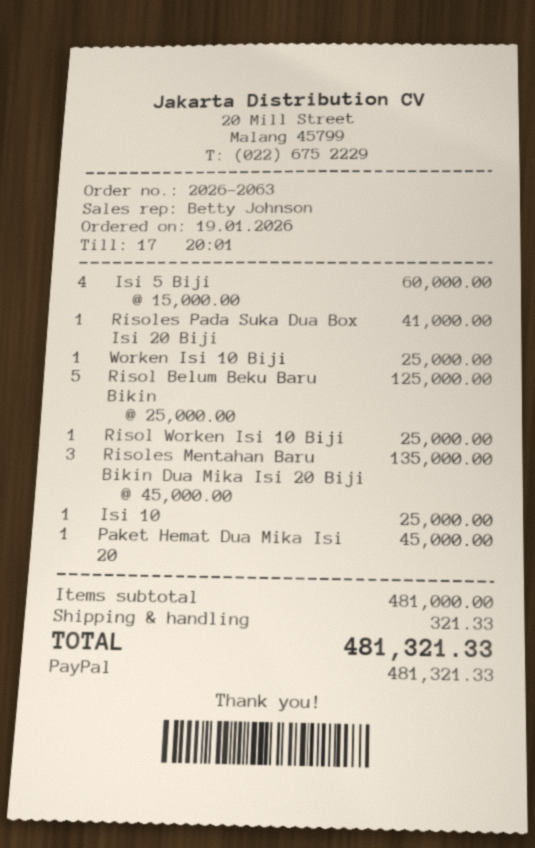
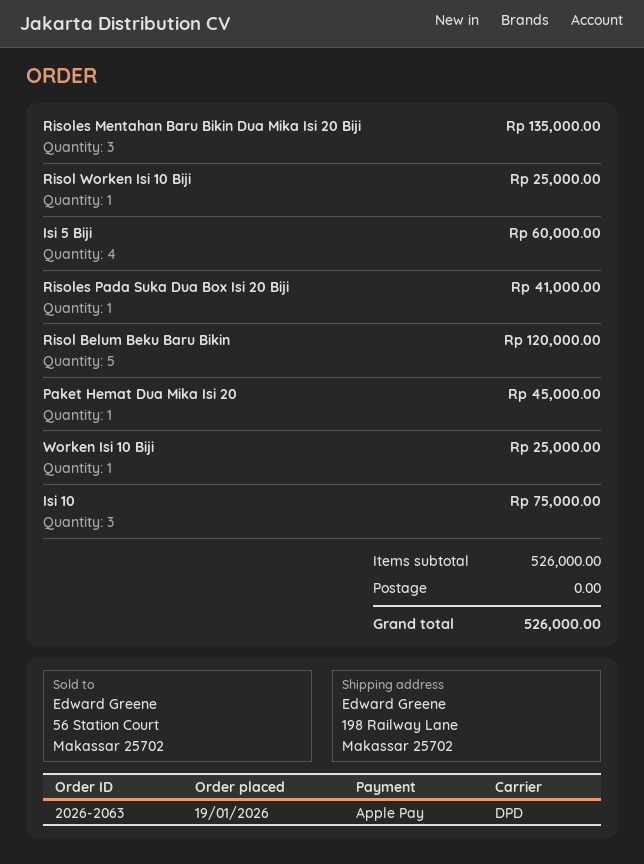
payment method: PayPal -> Apple Pay
Risol Belum Beku Baru Bikin: 5 for 125000.00 -> 5 for 120000.00
Isi 10: 1 for 25000.00 -> 3 for 75000.00
subtotal: 481000.00 -> 526000.00
shipping: 321.33 -> 0.00
total: 481321.33 -> 526000.00

